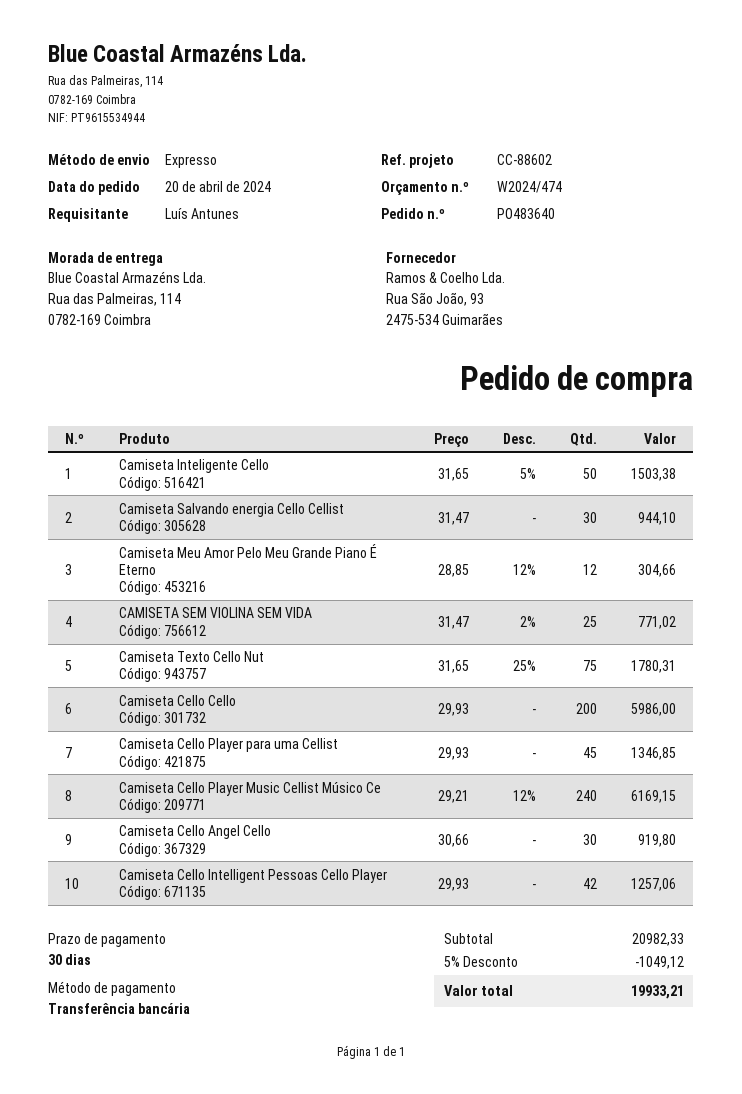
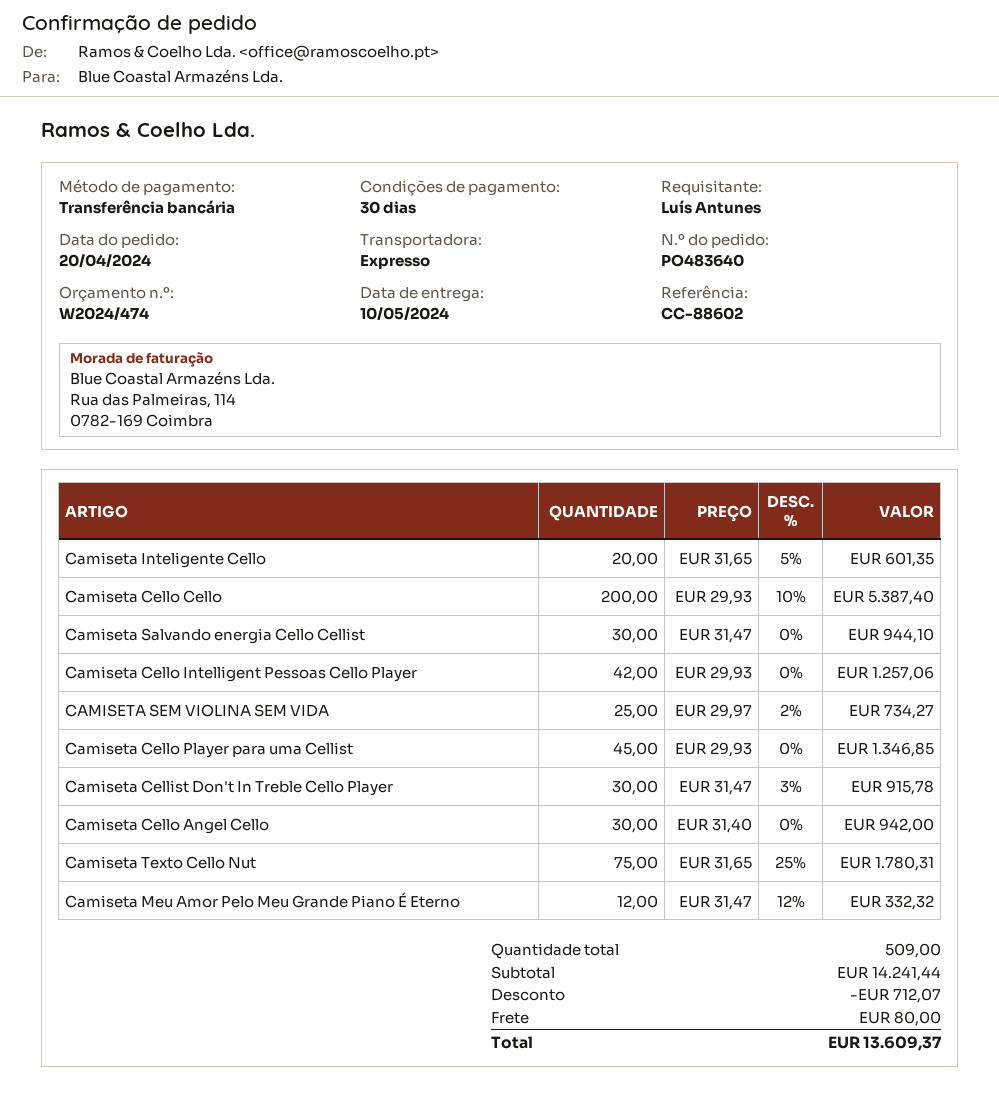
Camiseta Inteligente Cello: 50 x 31.65 - 5% = 1503.38 -> 20 x 31.65 - 5% = 601.35
Camiseta Meu Amor Pelo Meu Grande Piano É Eterno: 12 x 28.85 - 12% = 304.66 -> 12 x 31.47 - 12% = 332.32
CAMISETA SEM VIOLINA SEM VIDA: 25 x 31.47 - 2% = 771.02 -> 25 x 29.97 - 2% = 734.27
Camiseta Cello Cello: 200 x 29.93 = 5986.00 -> 200 x 29.93 - 10% = 5387.40
Camiseta Cello Player Music Cellist Músico Ce: 240 x 29.21 - 12% = 6169.15 -> none
Camiseta Cello Angel Cello: 30 x 30.66 = 919.80 -> 30 x 31.40 = 942.00
Camiseta Cellist Don't In Treble Cello Player: none -> 30 x 31.47 - 3% = 915.78
subtotal: 20982.33 -> 14241.44
discount: 1049.12 -> 712.07
shipping: none -> 80.00
total: 19933.21 -> 13609.37

